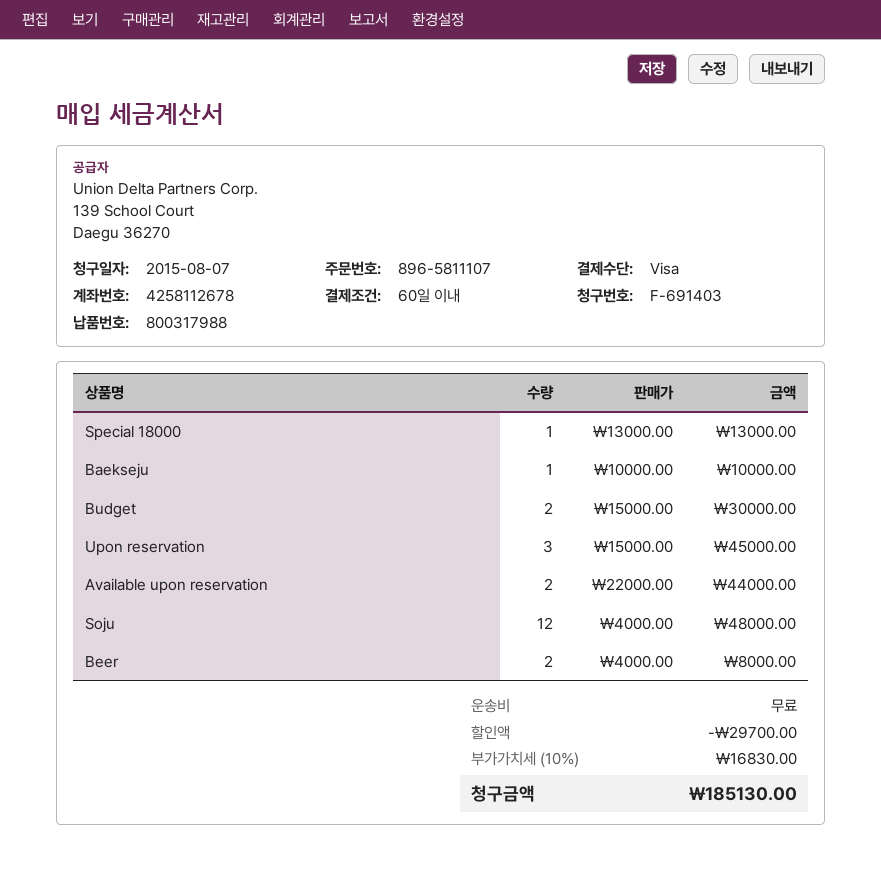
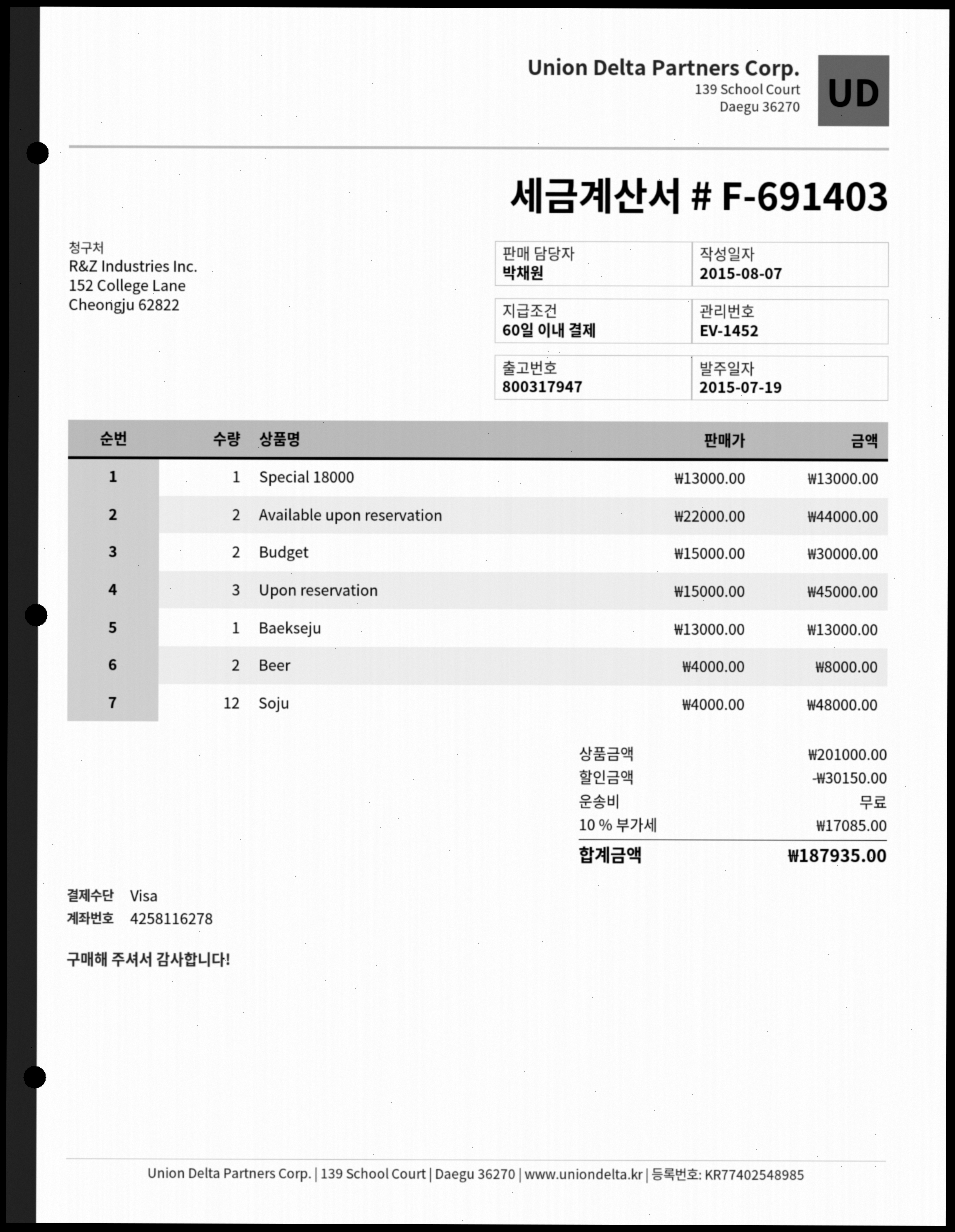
delivery note number: 800317988 -> 800317947
bank account: 4258112678 -> 4258116278
Baekseju: 1 x 10000.00 = 10000.00 -> 1 x 13000.00 = 13000.00
discount: 29700.00 -> 30150.00
tax: 10% = 16830.00 -> 10% = 17085.00
total: 185130.00 -> 187935.00

